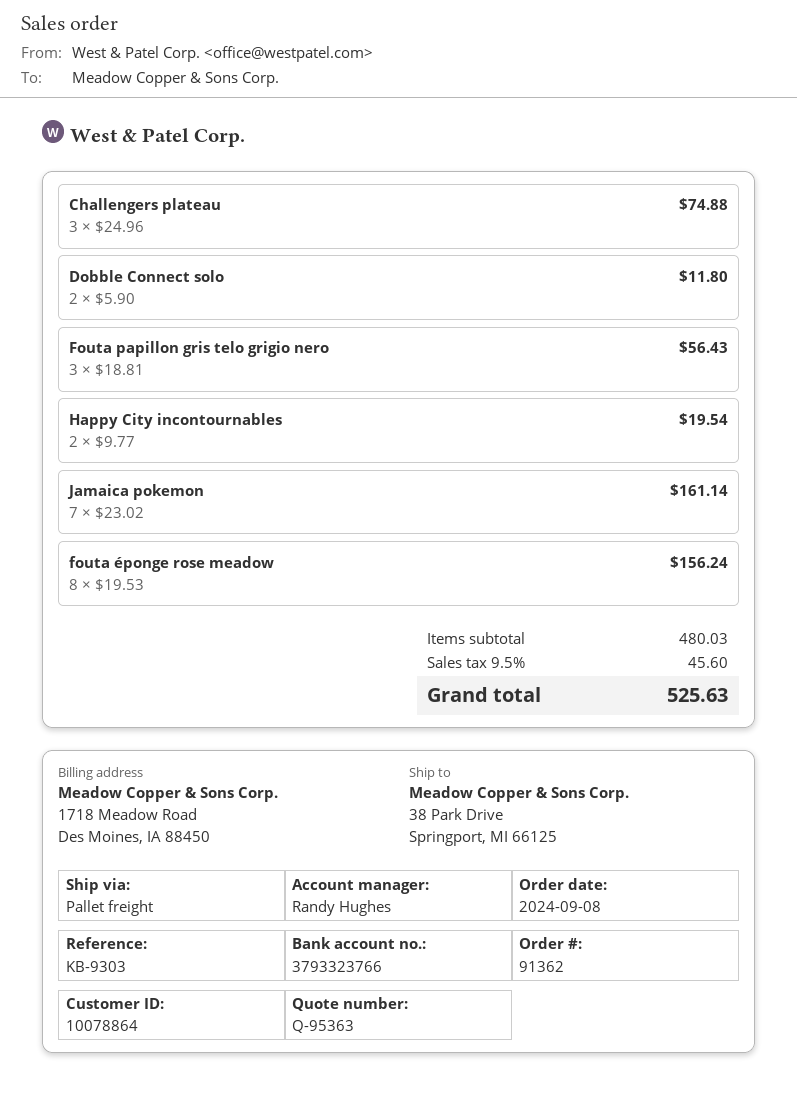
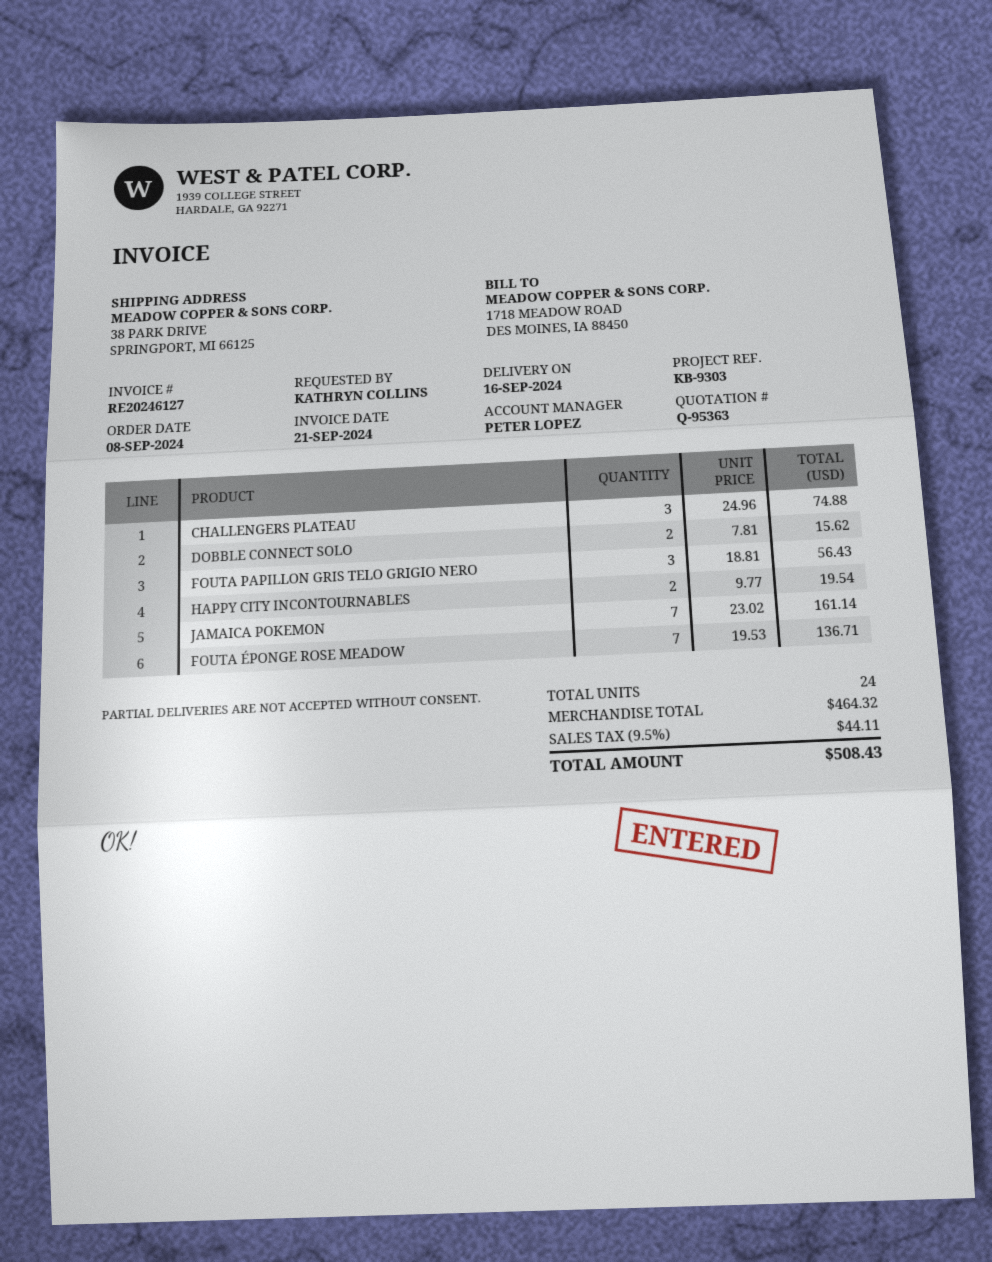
sales rep: Randy Hughes -> PETER LOPEZ
Dobble Connect solo: 2 x 5.90 = 11.80 -> 2 x 7.81 = 15.62
fouta éponge rose meadow: 8 x 19.53 = 156.24 -> 7 x 19.53 = 136.71
subtotal: 480.03 -> 464.32
tax: 9.5% = 45.60 -> 9.5% = 44.11
total: 525.63 -> 508.43

